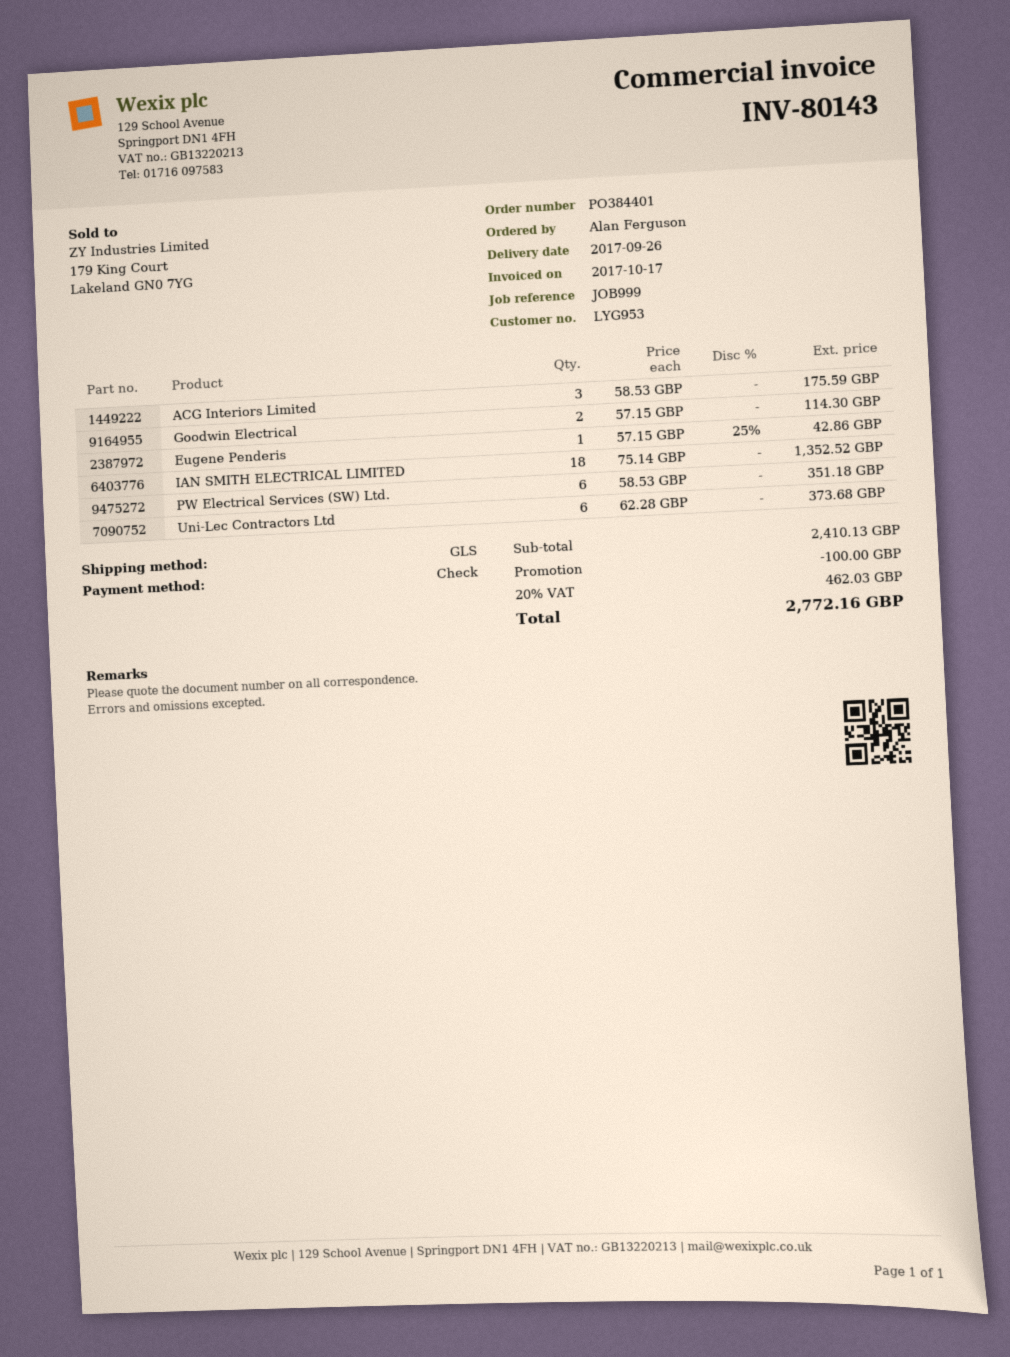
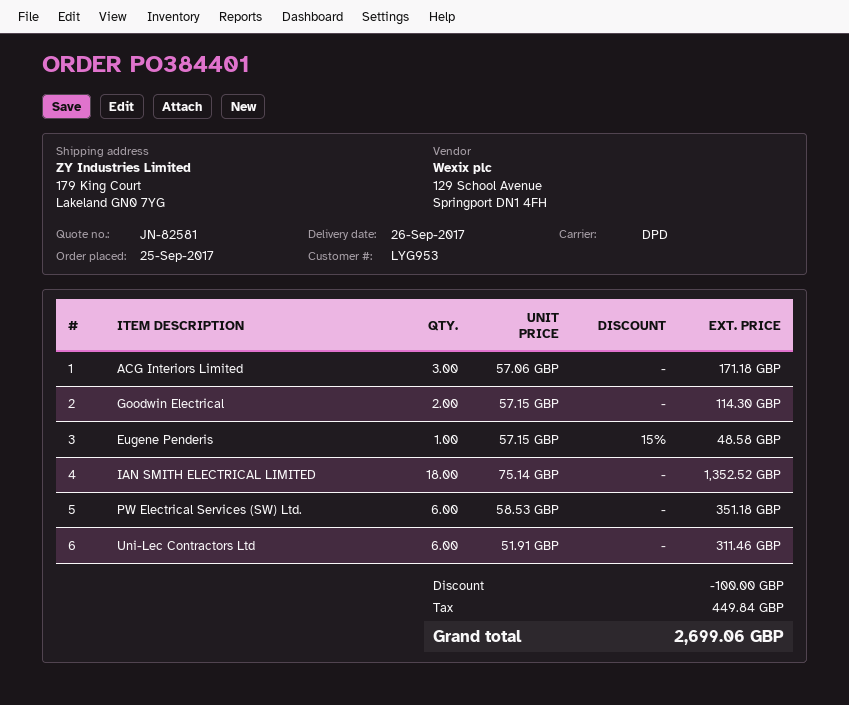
shipping method: GLS -> DPD
ACG Interiors Limited: 3 x 58.53 = 175.59 -> 3 x 57.06 = 171.18
Eugene Penderis: 1 x 57.15 - 25% = 42.86 -> 1 x 57.15 - 15% = 48.58
Uni-Lec Contractors Ltd: 6 x 62.28 = 373.68 -> 6 x 51.91 = 311.46
tax: 462.03 -> 449.84
total: 2772.16 -> 2699.06

